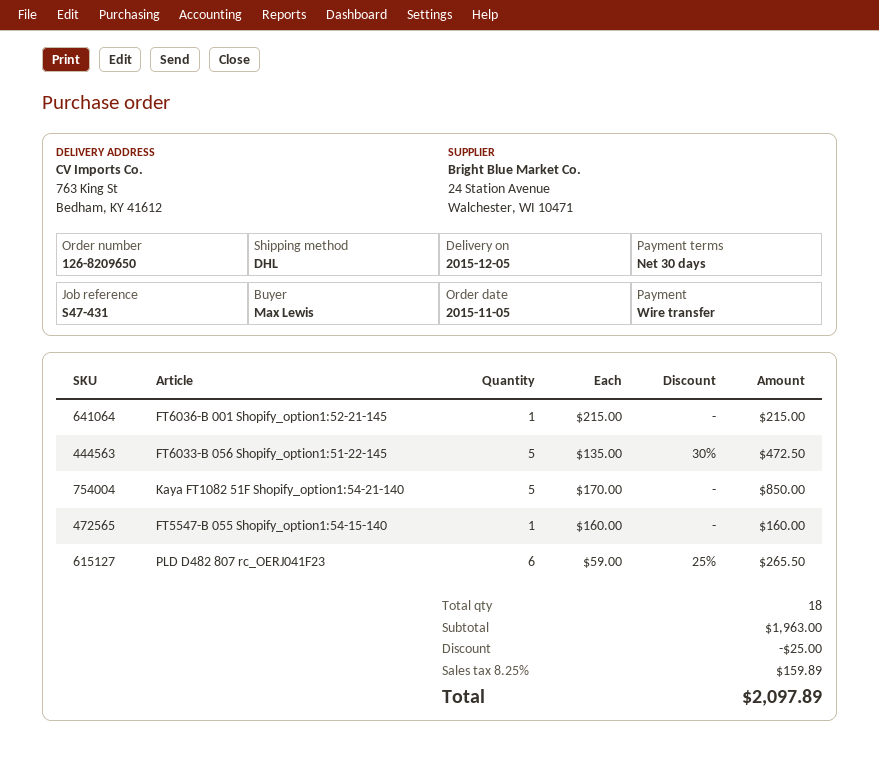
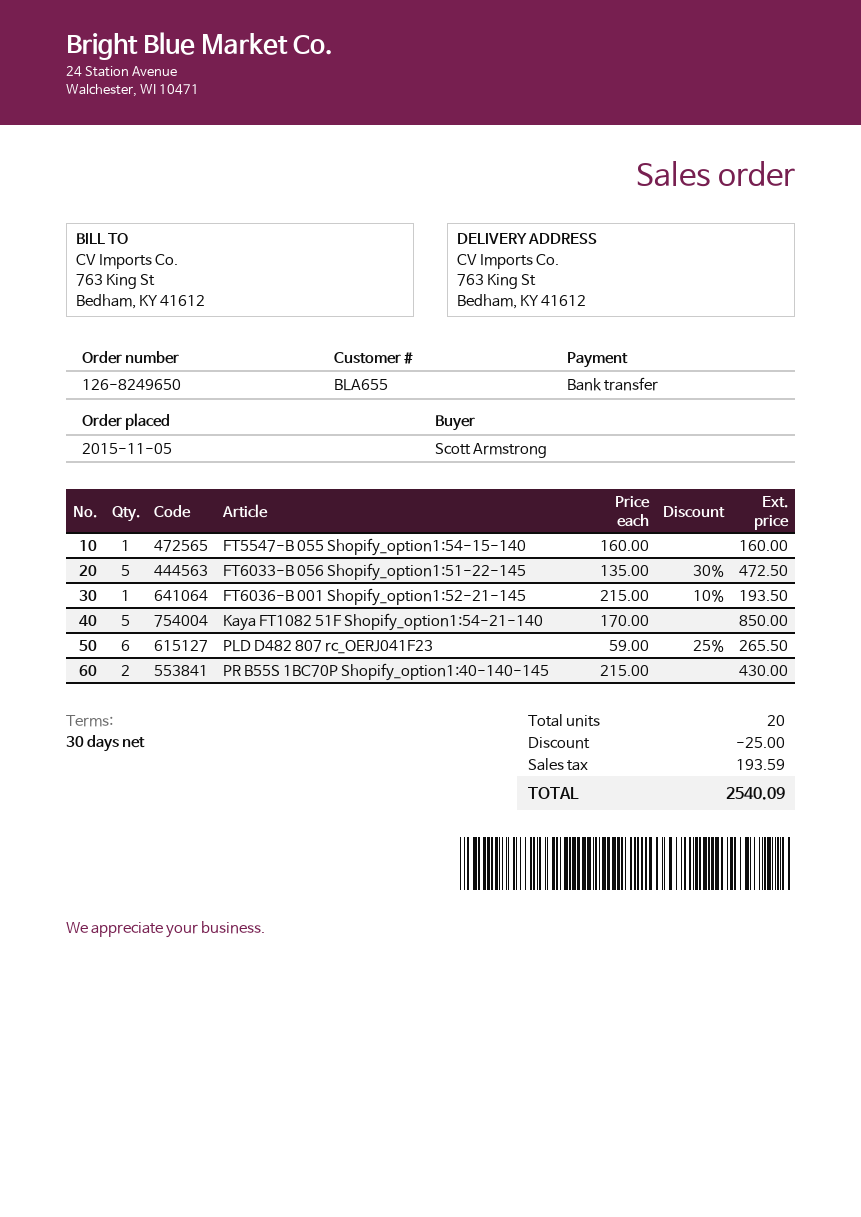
order number: 126-8209650 -> 126-8249650
ordered by: Max Lewis -> Scott Armstrong
FT6036-B 001 Shopify_option1:52-21-145: 1 x 215.00 = 215.00 -> 1 x 215.00 - 10% = 193.50
PR B55S 1BC70P Shopify_option1:40-140-145: none -> 2 x 215.00 = 430.00
total quantity: 18 -> 20
tax: 159.89 -> 193.59
total: 2097.89 -> 2540.09

